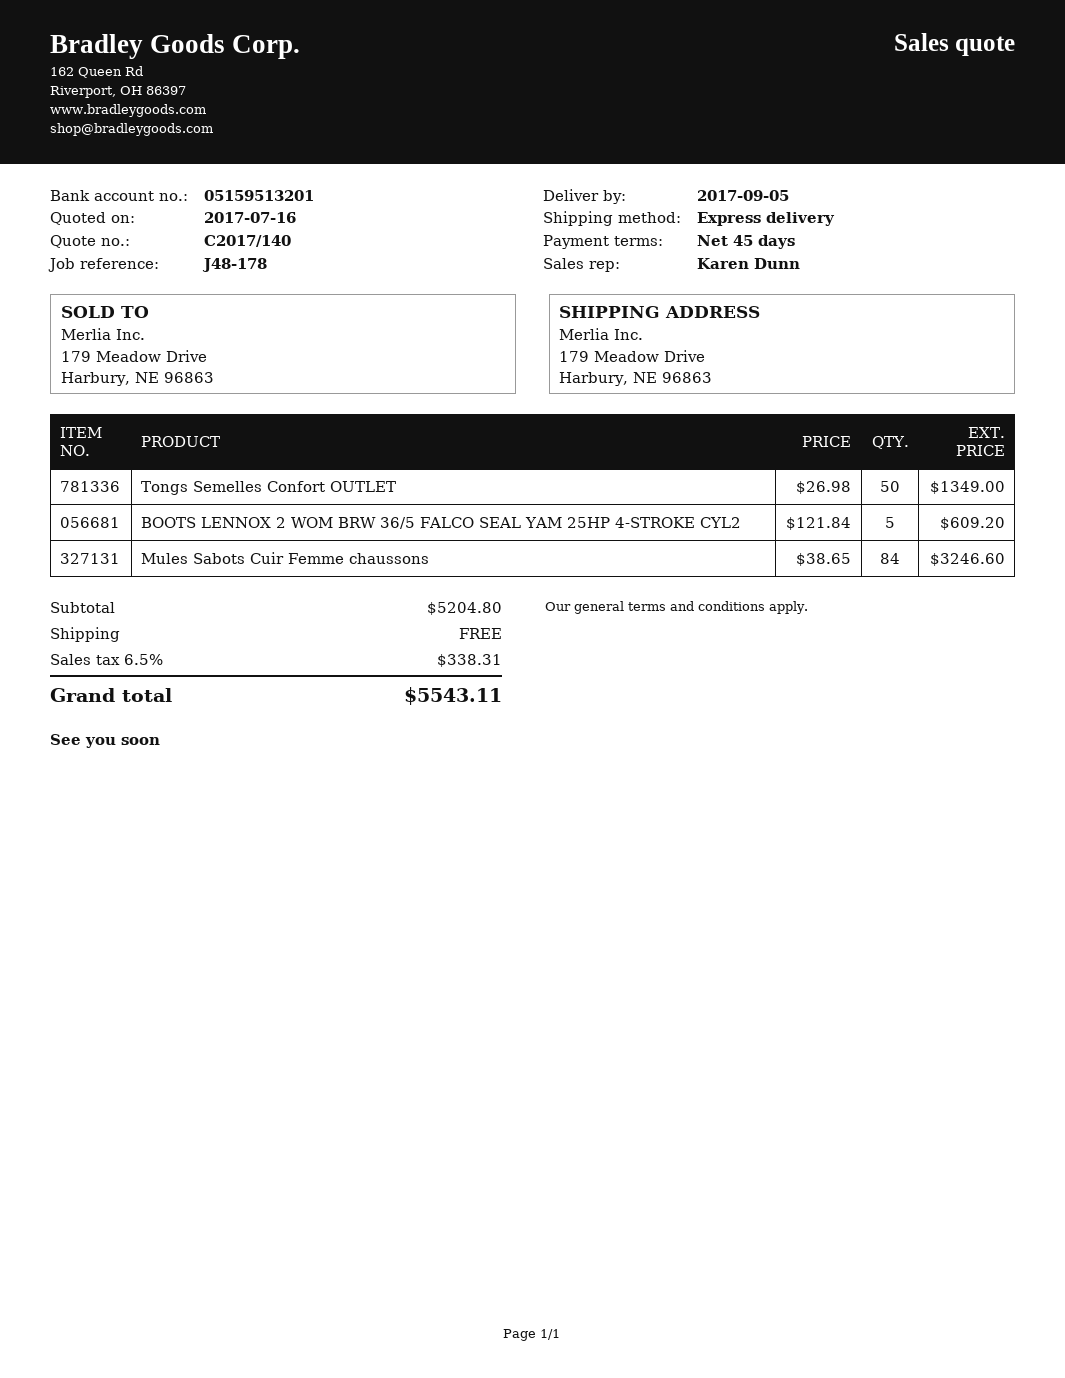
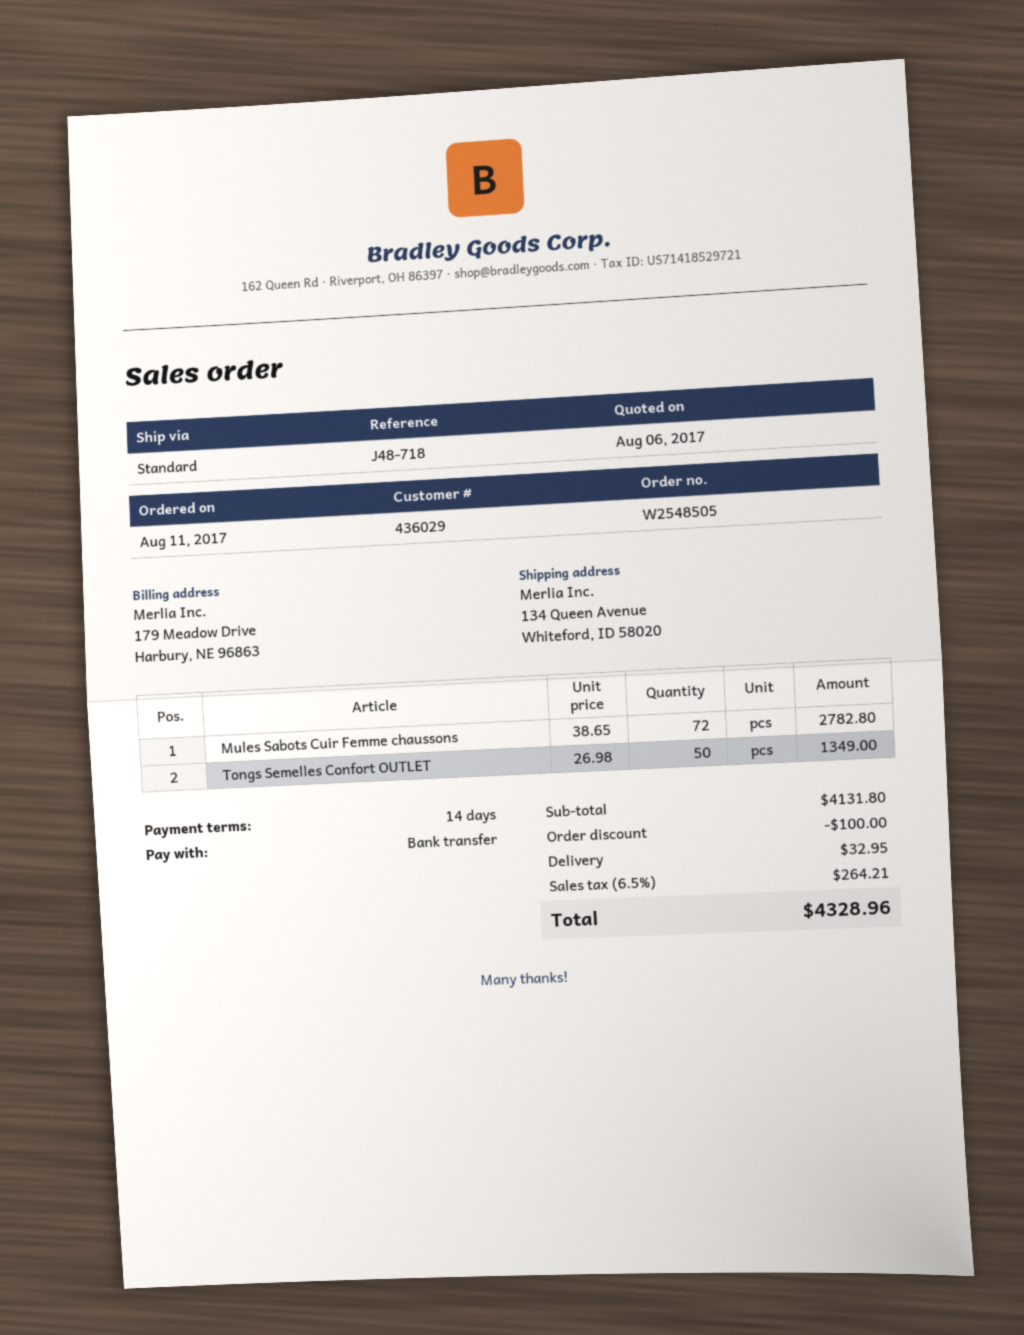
quote date: 2017-07-16 -> 2017-08-06
payment terms: 45 days -> 14 days
reference: J48-178 -> J48-718
shipping method: express -> standard
ship to: 179 Meadow Drive, Harbury, NE 96863 -> 134 Queen Avenue, Whiteford, ID 58020
BOOTS LENNOX 2 WOM BRW 36/5 FALCO SEAL YAM 25HP 4-STROKE CYL2: 5 x 121.84 = 609.20 -> none
Mules Sabots Cuir Femme chaussons: 84 x 38.65 = 3246.60 -> 72 x 38.65 = 2782.80
subtotal: 5204.80 -> 4131.80
discount: none -> 100.00
shipping: 0.00 -> 32.95
tax: 6.5% = 338.31 -> 6.5% = 264.21
total: 5543.11 -> 4328.96

